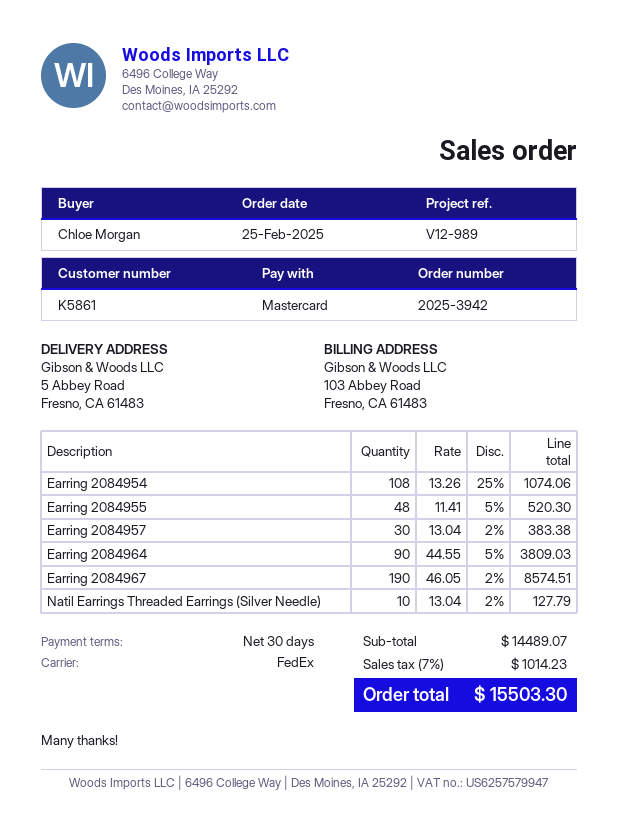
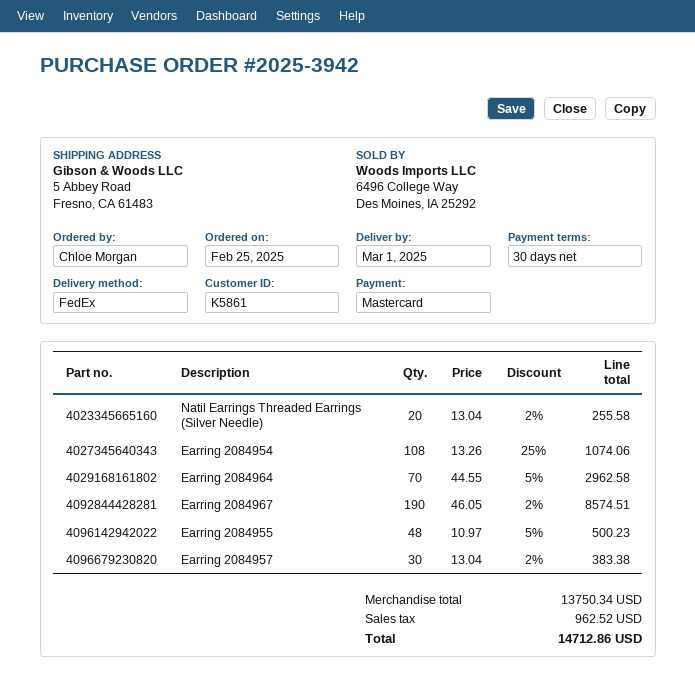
Earring 2084955: 48 x 11.41 - 5% = 520.30 -> 48 x 10.97 - 5% = 500.23
Earring 2084964: 90 x 44.55 - 5% = 3809.03 -> 70 x 44.55 - 5% = 2962.58
Natil Earrings Threaded Earrings (Silver Needle): 10 x 13.04 - 2% = 127.79 -> 20 x 13.04 - 2% = 255.58
subtotal: 14489.07 -> 13750.34
tax: 1014.23 -> 962.52
total: 15503.30 -> 14712.86

